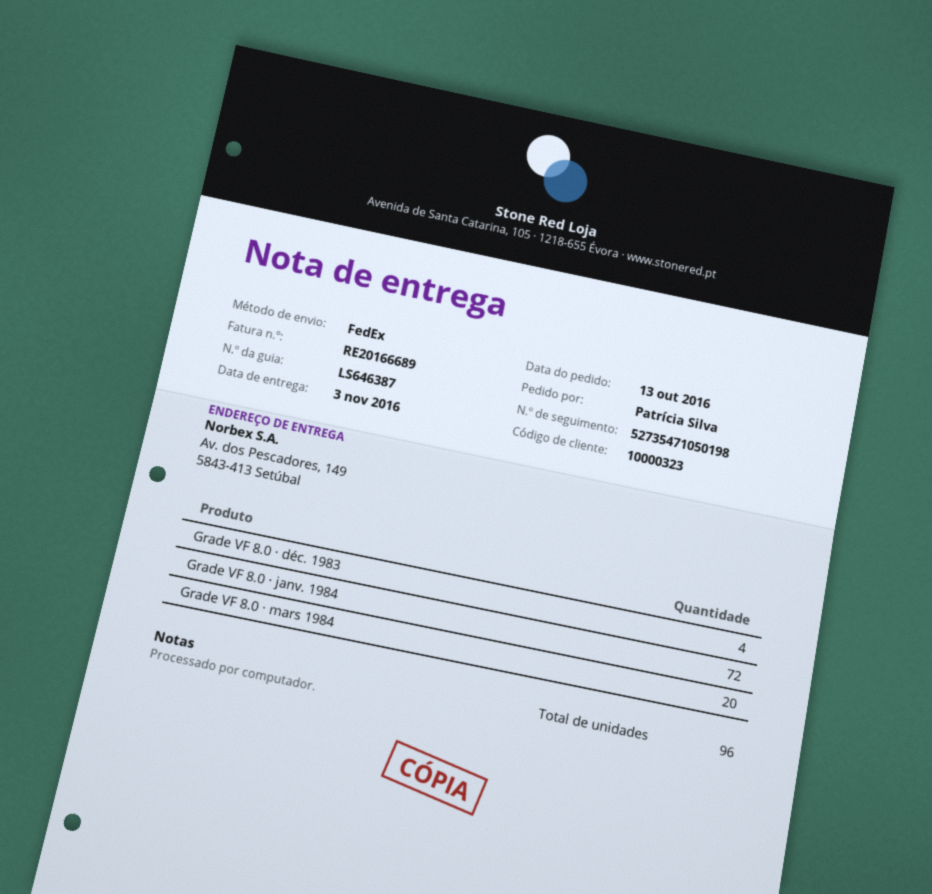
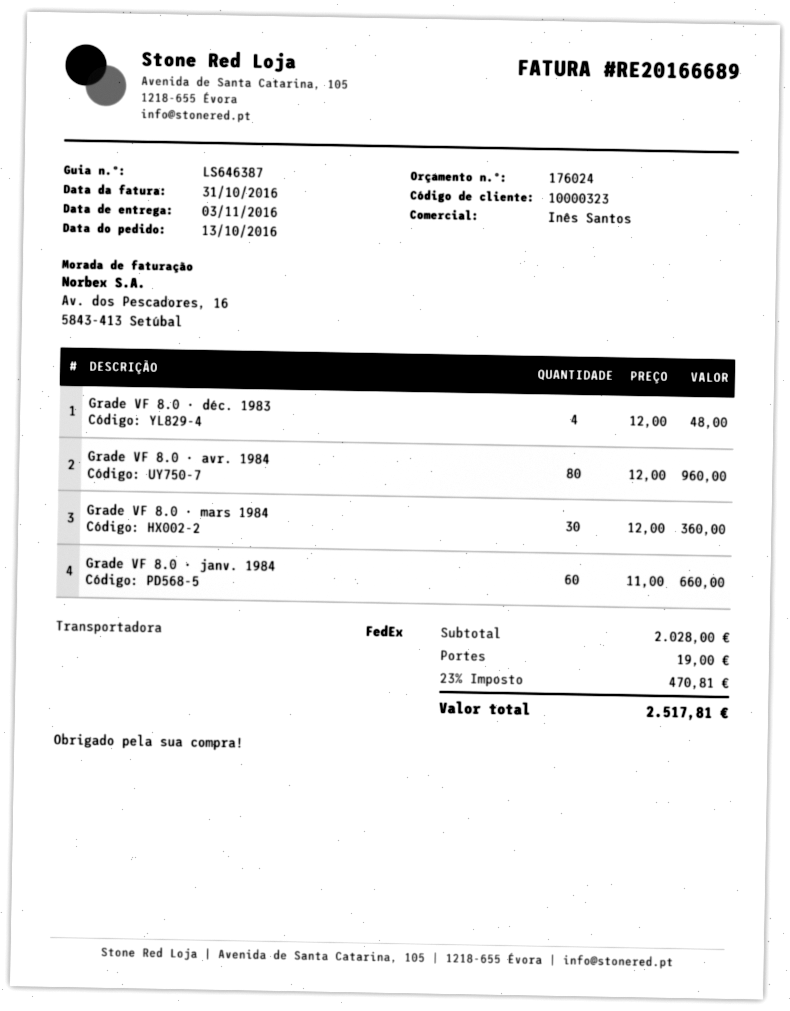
Grade VF 8.0 · janv. 1984: 72 -> 60
Grade VF 8.0 · mars 1984: 20 -> 30
Grade VF 8.0 · avr. 1984: none -> 80

